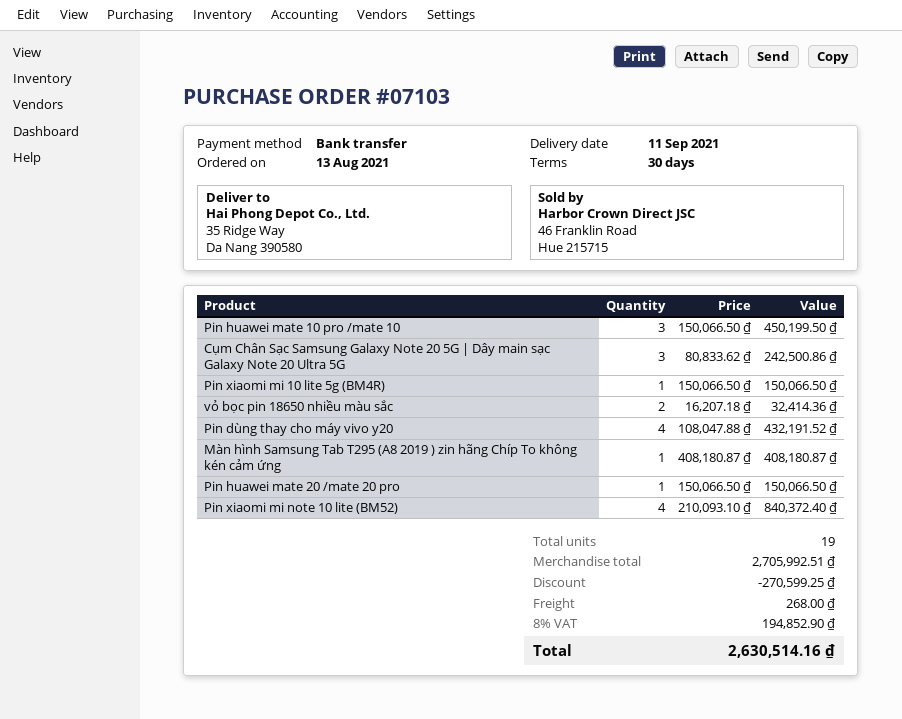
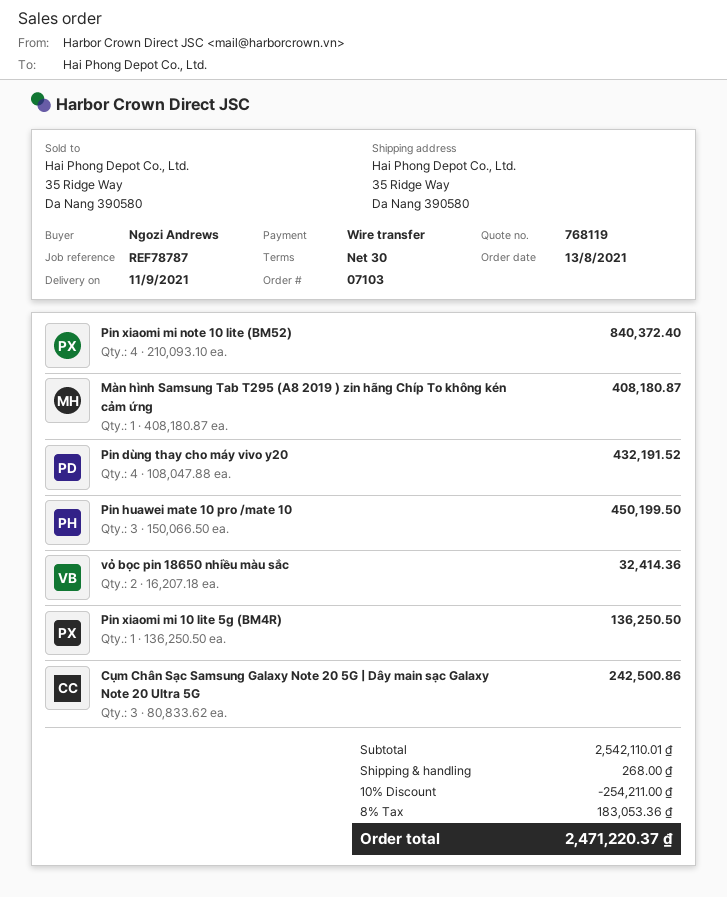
Pin xiaomi mi 10 lite 5g (BM4R): 1 x 150066.50 = 150066.50 -> 1 x 136250.50 = 136250.50
Pin huawei mate 20 /mate 20 pro: 1 x 150066.50 = 150066.50 -> none
subtotal: 2705992.51 -> 2542110.01
discount: 270599.25 -> 254211.00
tax: 8% = 194852.90 -> 8% = 183053.36
total: 2630514.16 -> 2471220.37

